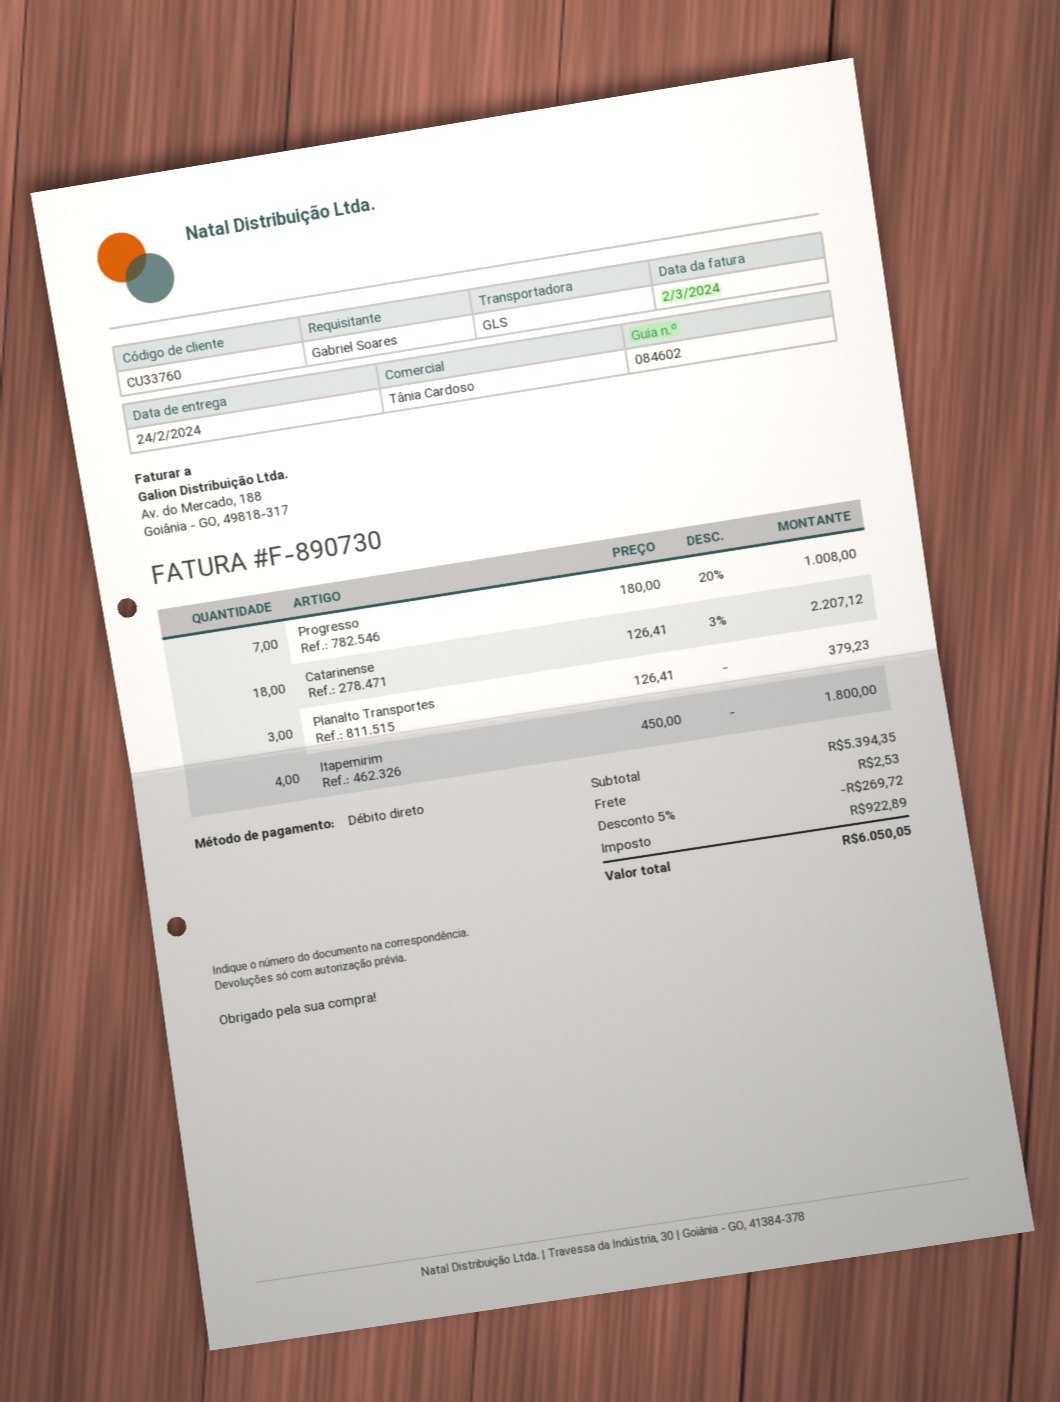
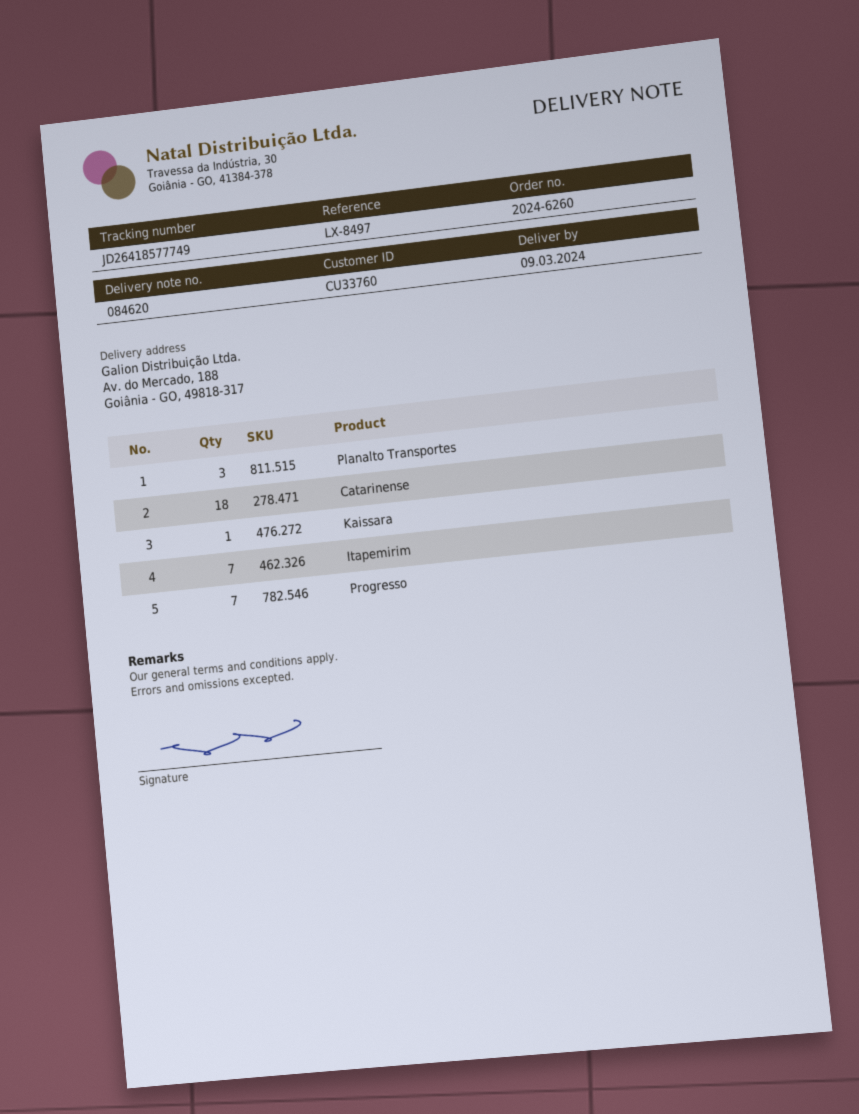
delivery note number: 084602 -> 084620
delivery date: 2024-02-24 -> 2024-03-09
Itapemirim: 4 -> 7
Kaissara: none -> 1

